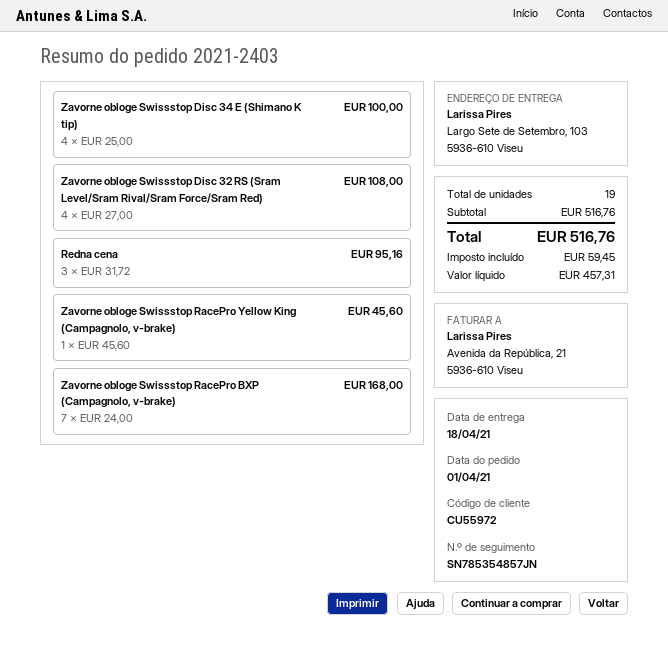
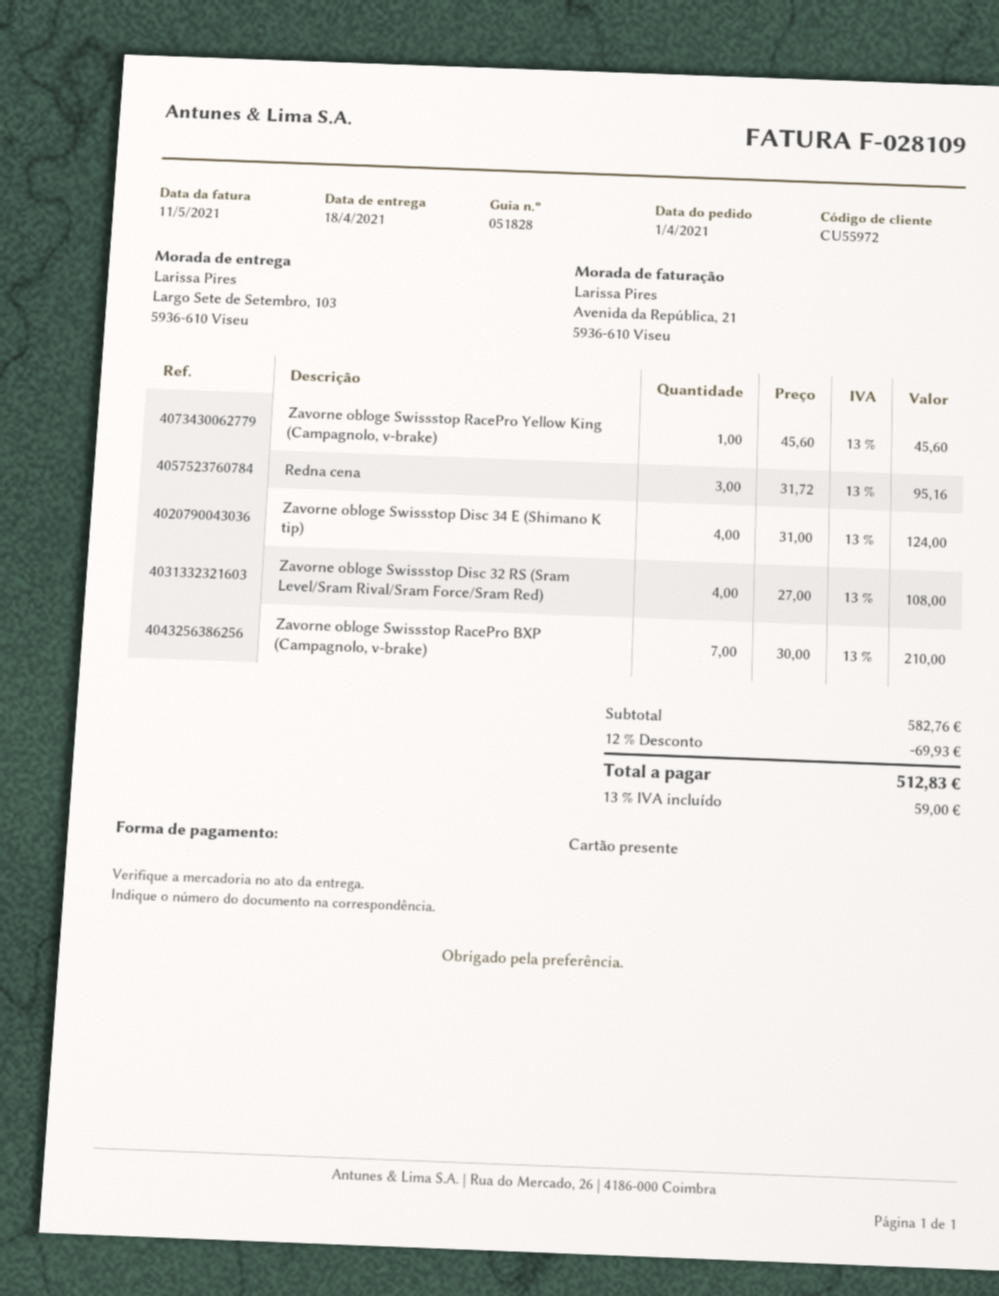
Zavorne obloge Swissstop Disc 34 E (Shimano K tip): 4 x 25.00 = 100.00 -> 4 x 31.00 = 124.00
Zavorne obloge Swissstop RacePro BXP (Campagnolo, v-brake): 7 x 24.00 = 168.00 -> 7 x 30.00 = 210.00
subtotal: 516.76 -> 582.76
discount: none -> 12% = 69.93
tax: 59.45 -> 59.00
total: 516.76 -> 512.83

